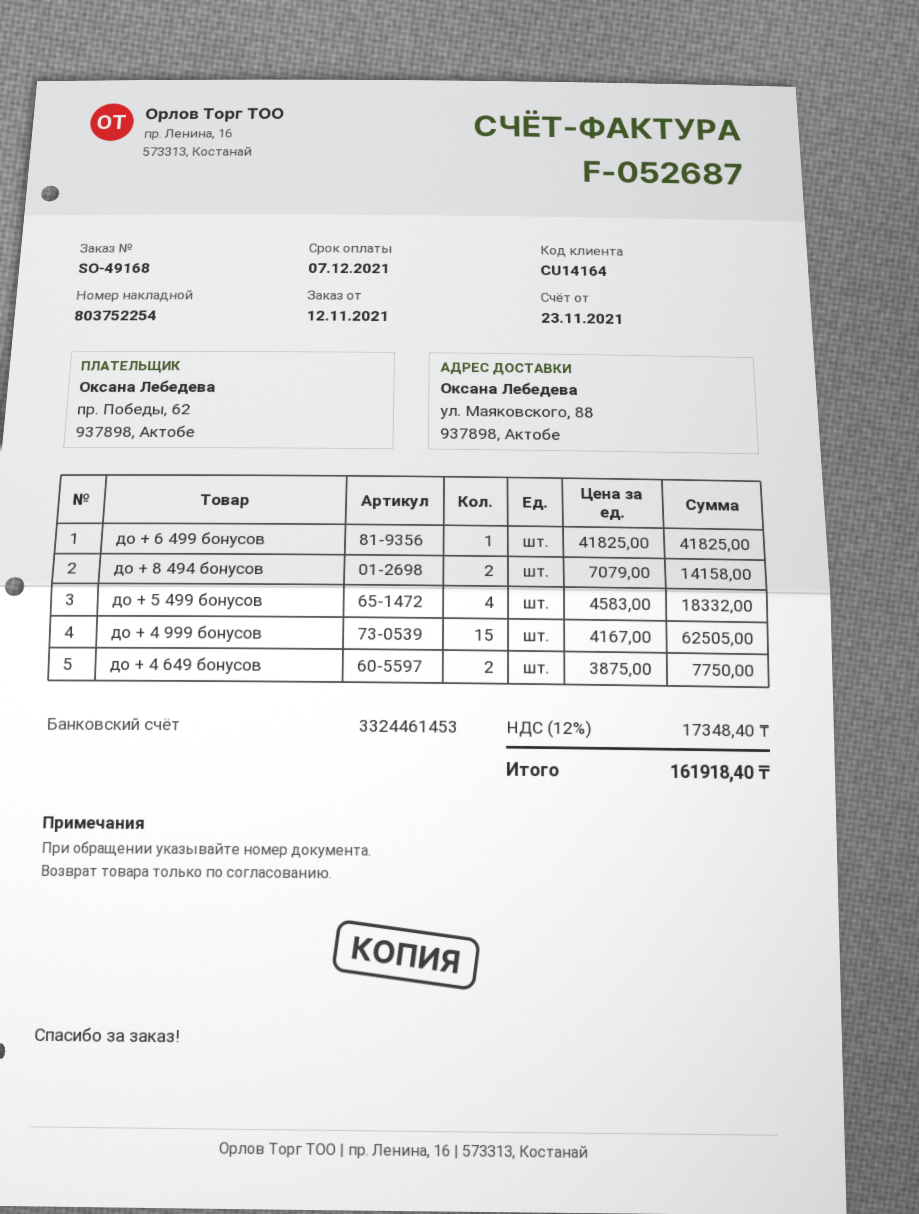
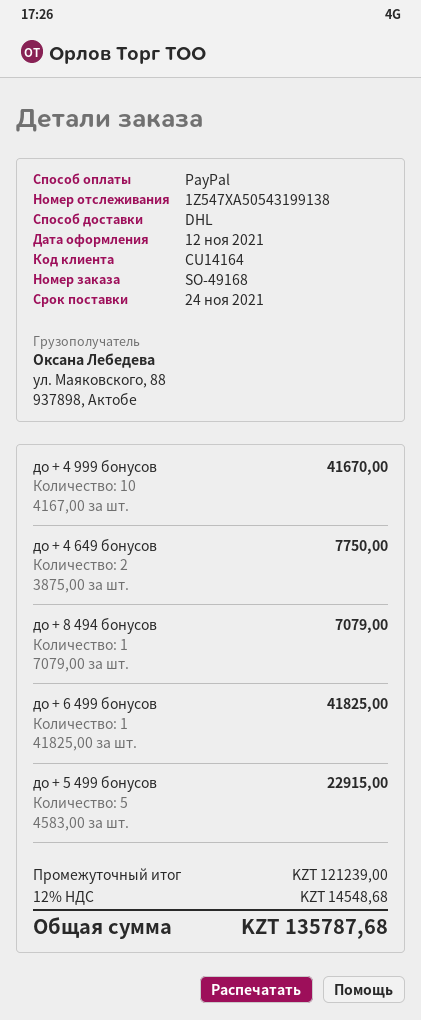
до + 8 494 бонусов: 2 x 7079.00 = 14158.00 -> 1 x 7079.00 = 7079.00
до + 5 499 бонусов: 4 x 4583.00 = 18332.00 -> 5 x 4583.00 = 22915.00
до + 4 999 бонусов: 15 x 4167.00 = 62505.00 -> 10 x 4167.00 = 41670.00
tax: 12% = 17348.40 -> 12% = 14548.68
total: 161918.40 -> 135787.68

